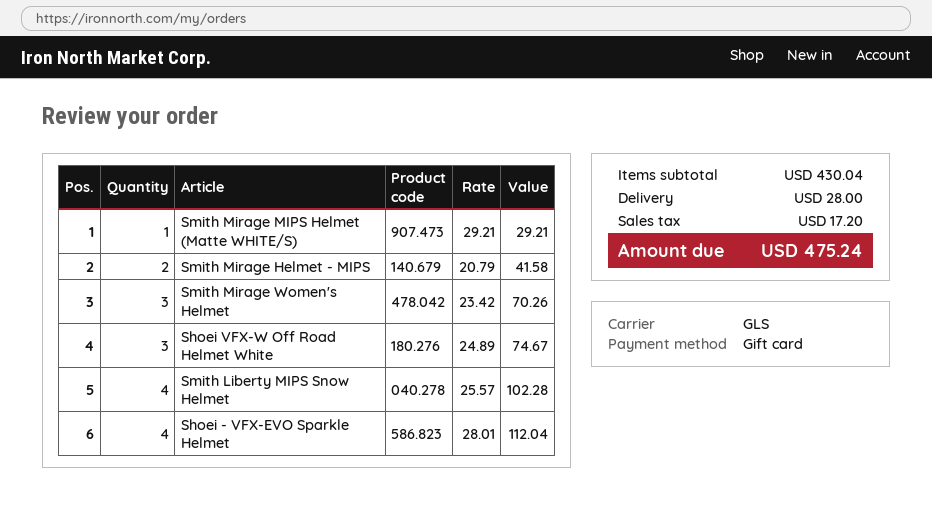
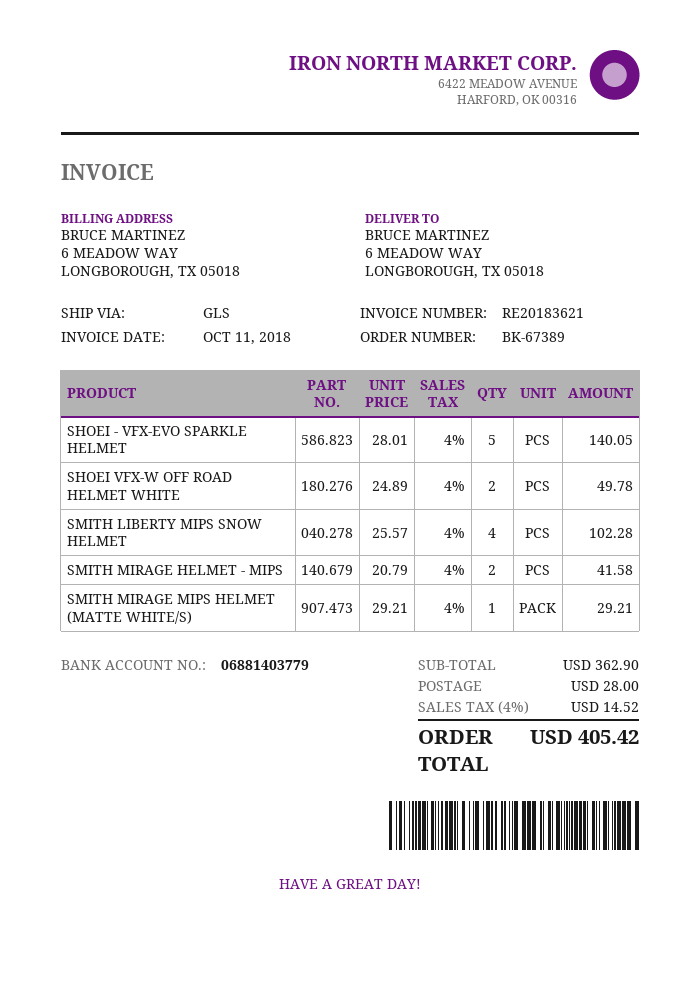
Smith Mirage Women's Helmet: 3 x 23.42 = 70.26 -> none
Shoei VFX-W Off Road Helmet White: 3 x 24.89 = 74.67 -> 2 x 24.89 = 49.78
Shoei - VFX-EVO Sparkle Helmet: 4 x 28.01 = 112.04 -> 5 x 28.01 = 140.05
subtotal: 430.04 -> 362.90
tax: 17.20 -> 14.52
total: 475.24 -> 405.42

